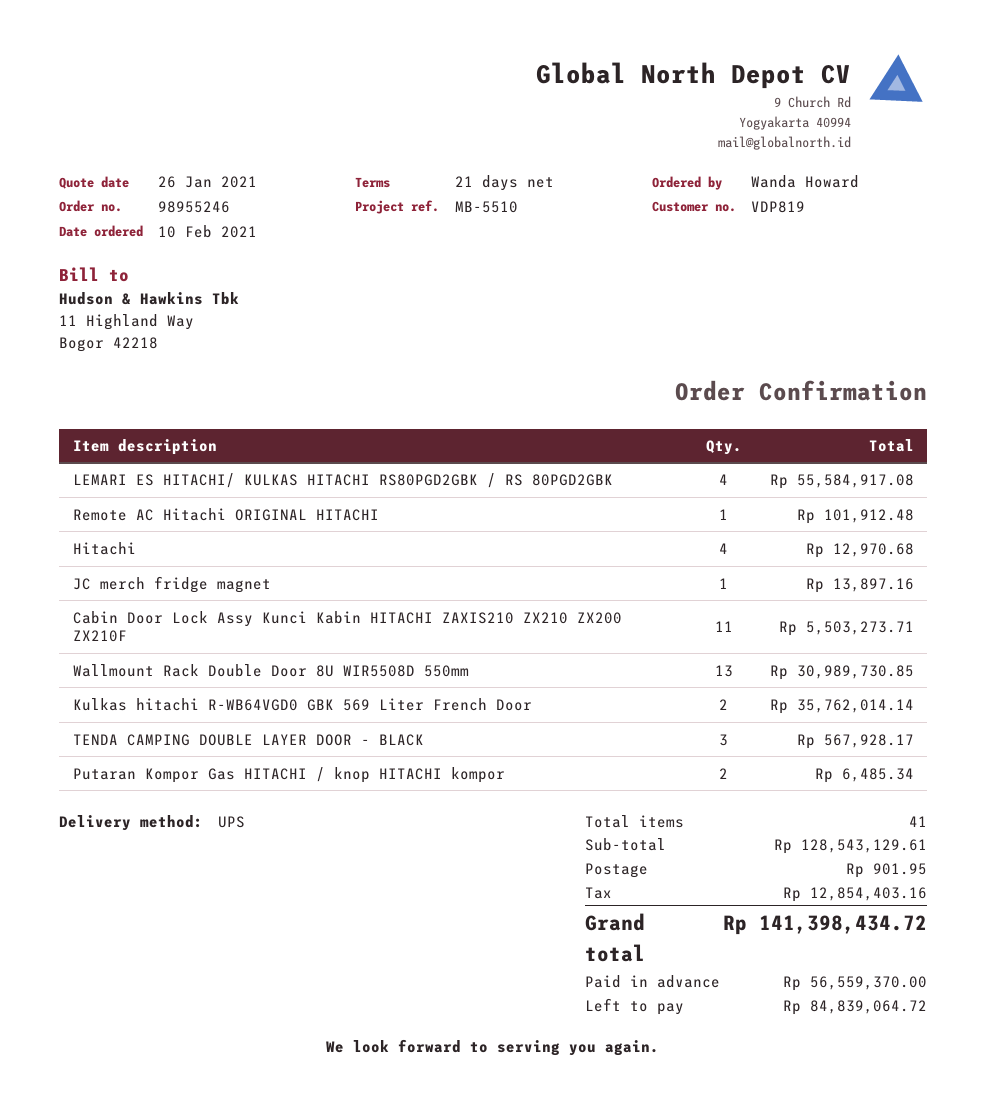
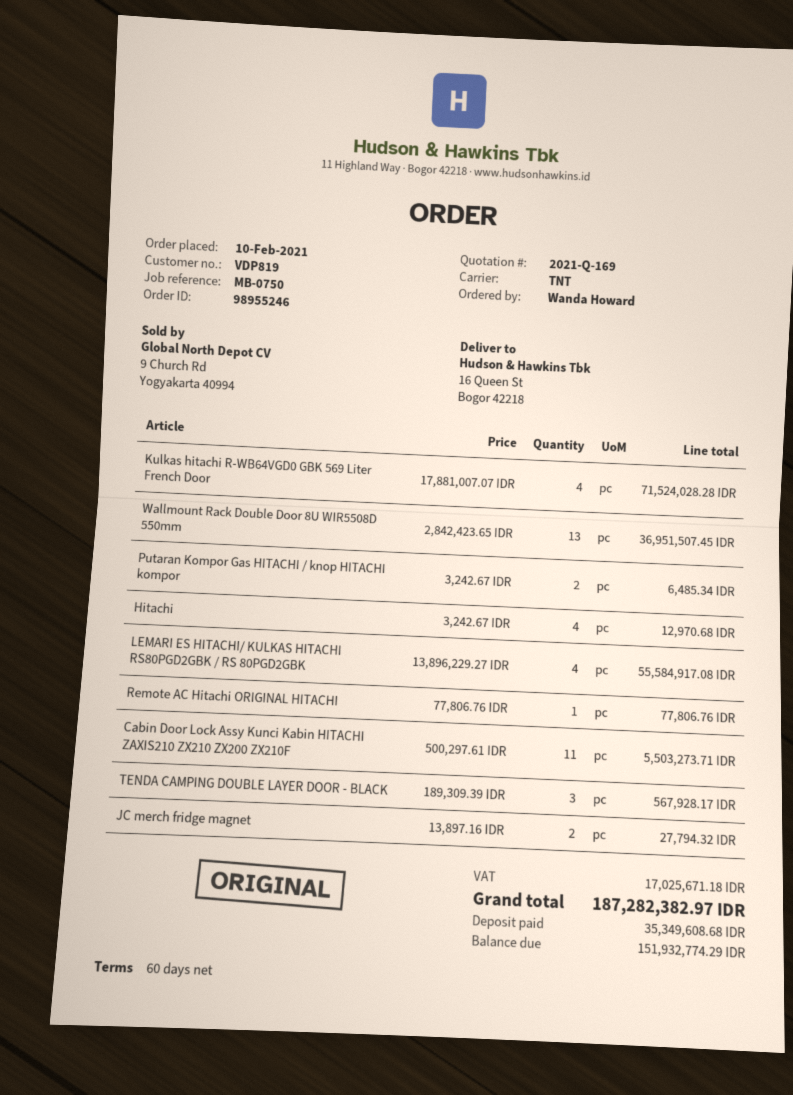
payment terms: 21 days -> 60 days
reference: MB-5510 -> MB-0750
shipping method: UPS -> TNT
Remote AC Hitachi ORIGINAL HITACHI: 1 for 101912.48 -> 1 for 77806.76
JC merch fridge magnet: 1 for 13897.16 -> 2 for 27794.32
Wallmount Rack Double Door 8U WIR5508D 550mm: 13 for 30989730.85 -> 13 for 36951507.45
Kulkas hitachi R-WB64VGD0 GBK 569 Liter French Door: 2 for 35762014.14 -> 4 for 71524028.28
shipping: 901.95 -> none
tax: 12854403.16 -> 17025671.18
total: 141398434.72 -> 187282382.97
deposit: 56559370.00 -> 35349608.68
balance: 84839064.72 -> 151932774.29

